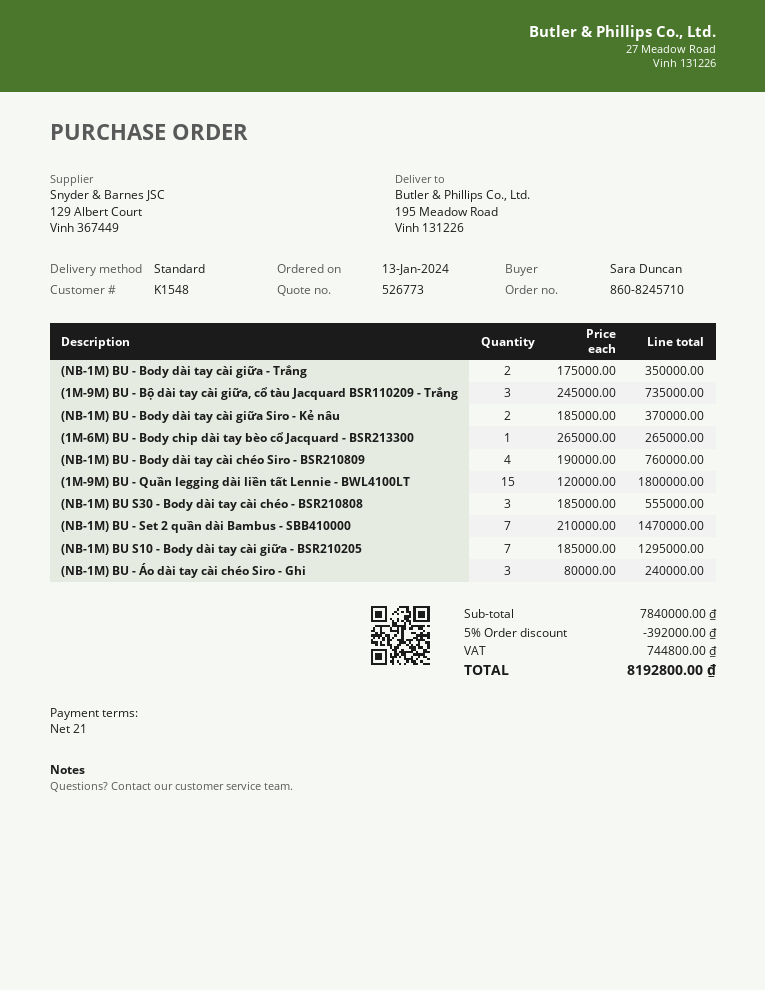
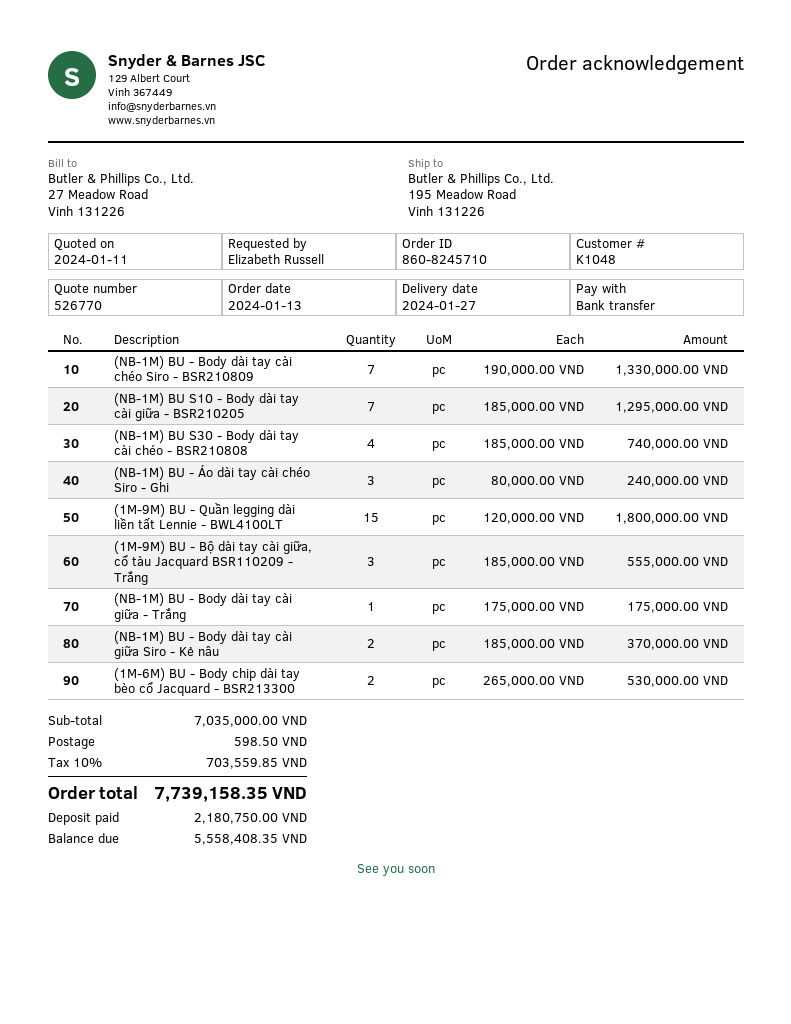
quote number: 526773 -> 526770
customer number: K1548 -> K1048
ordered by: Sara Duncan -> Elizabeth Russell
(NB-1M) BU - Body dài tay cài giữa - Trắng: 2 x 175000.00 = 350000.00 -> 1 x 175000.00 = 175000.00
(1M-9M) BU - Bộ dài tay cài giữa, cổ tàu Jacquard BSR110209 - Trắng: 3 x 245000.00 = 735000.00 -> 3 x 185000.00 = 555000.00
(1M-6M) BU - Body chip dài tay bèo cổ Jacquard - BSR213300: 1 x 265000.00 = 265000.00 -> 2 x 265000.00 = 530000.00
(NB-1M) BU - Body dài tay cài chéo Siro - BSR210809: 4 x 190000.00 = 760000.00 -> 7 x 190000.00 = 1330000.00
(NB-1M) BU S30 - Body dài tay cài chéo - BSR210808: 3 x 185000.00 = 555000.00 -> 4 x 185000.00 = 740000.00
(NB-1M) BU - Set 2 quần dài Bambus - SBB410000: 7 x 210000.00 = 1470000.00 -> none
subtotal: 7840000.00 -> 7035000.00
discount: 5% = 392000.00 -> none
shipping: none -> 598.50
tax: 744800.00 -> 703559.85
total: 8192800.00 -> 7739158.35

